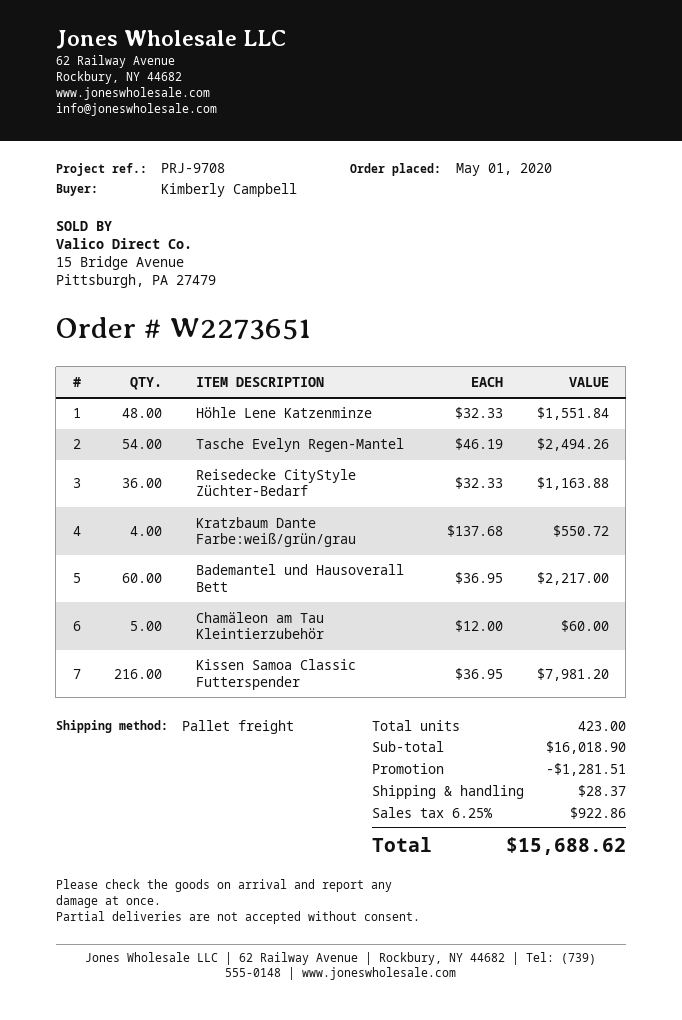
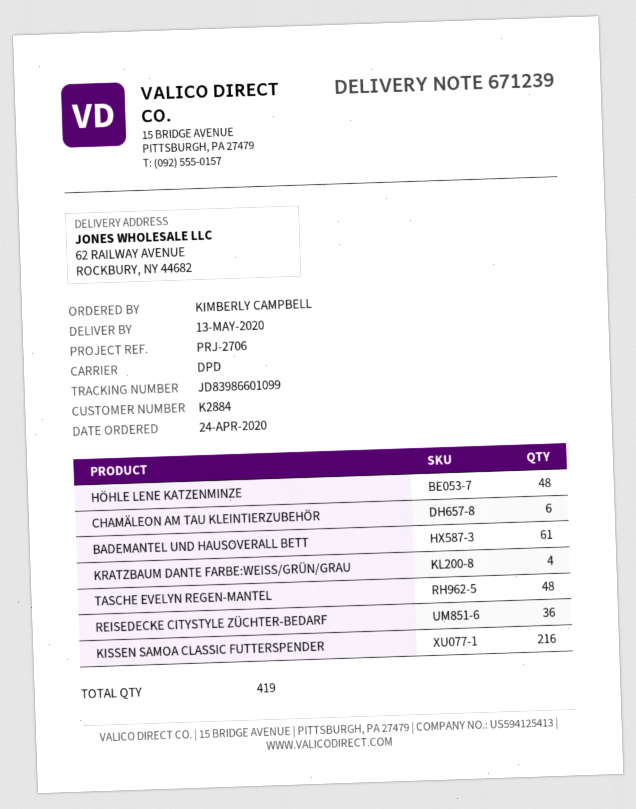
order date: 2020-05-01 -> 2020-04-24
reference: PRJ-9708 -> PRJ-2706
shipping method: pallet freight -> DPD
Tasche Evelyn Regen-Mantel: 54 -> 48
Bademantel und Hausoverall Bett: 60 -> 61
Chamäleon am Tau Kleintierzubehör: 5 -> 6
total quantity: 423 -> 419

